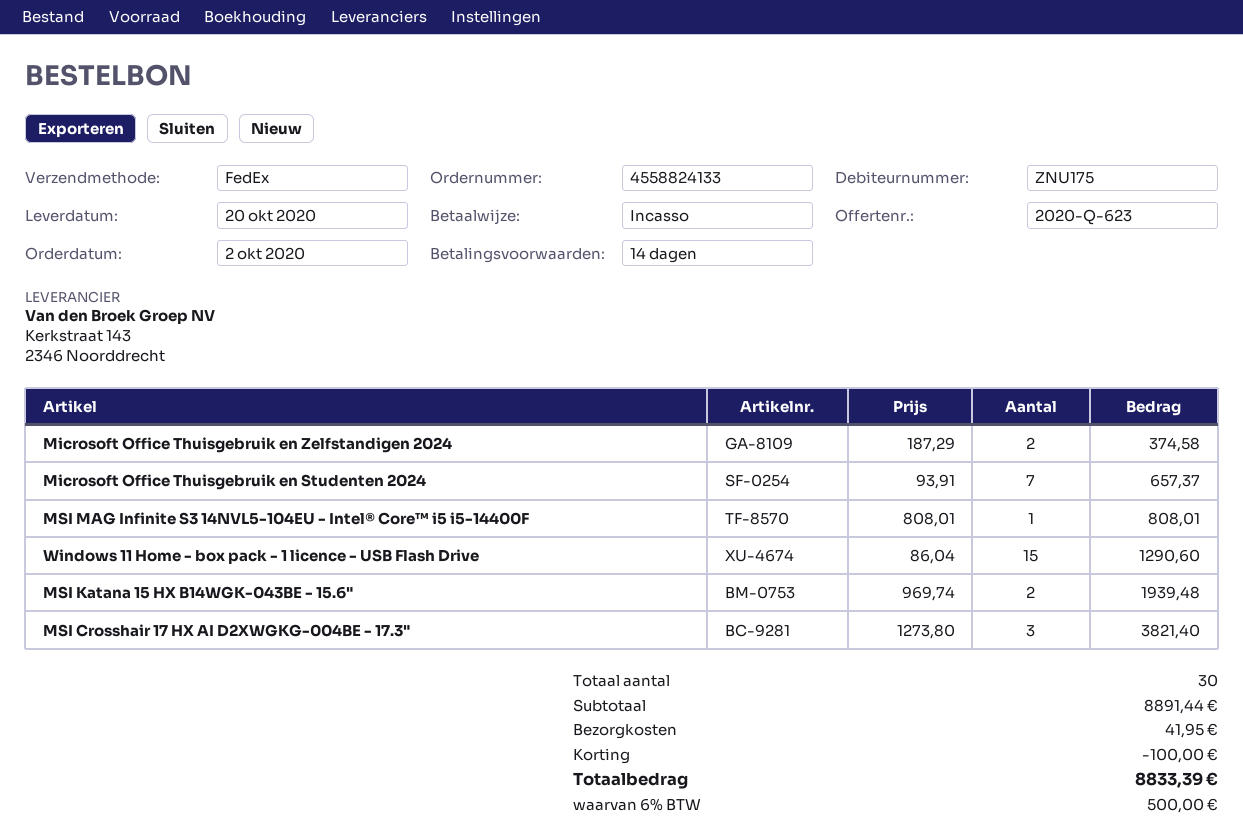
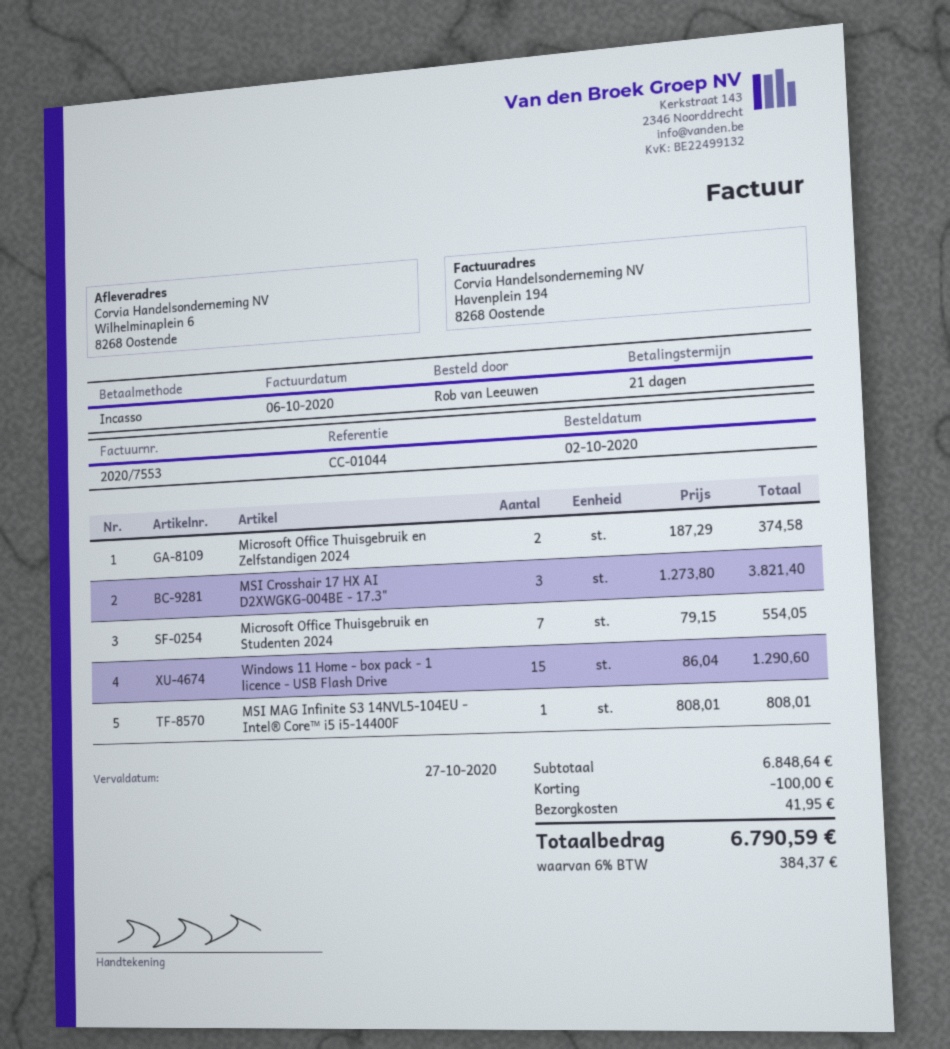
payment terms: 14 days -> 21 days
Microsoft Office Thuisgebruik en Studenten 2024: 7 x 93.91 = 657.37 -> 7 x 79.15 = 554.05
MSI Katana 15 HX B14WGK-043BE - 15.6": 2 x 969.74 = 1939.48 -> none
subtotal: 8891.44 -> 6848.64
tax: 6% = 500.00 -> 6% = 384.37
total: 8833.39 -> 6790.59

